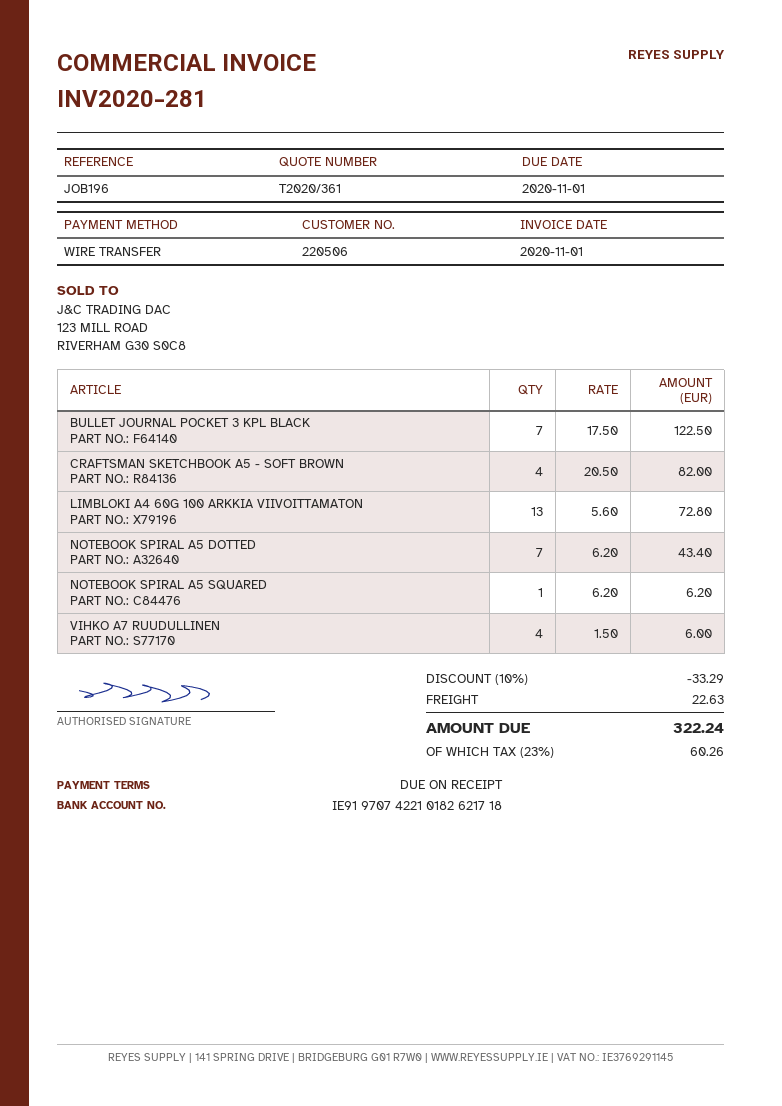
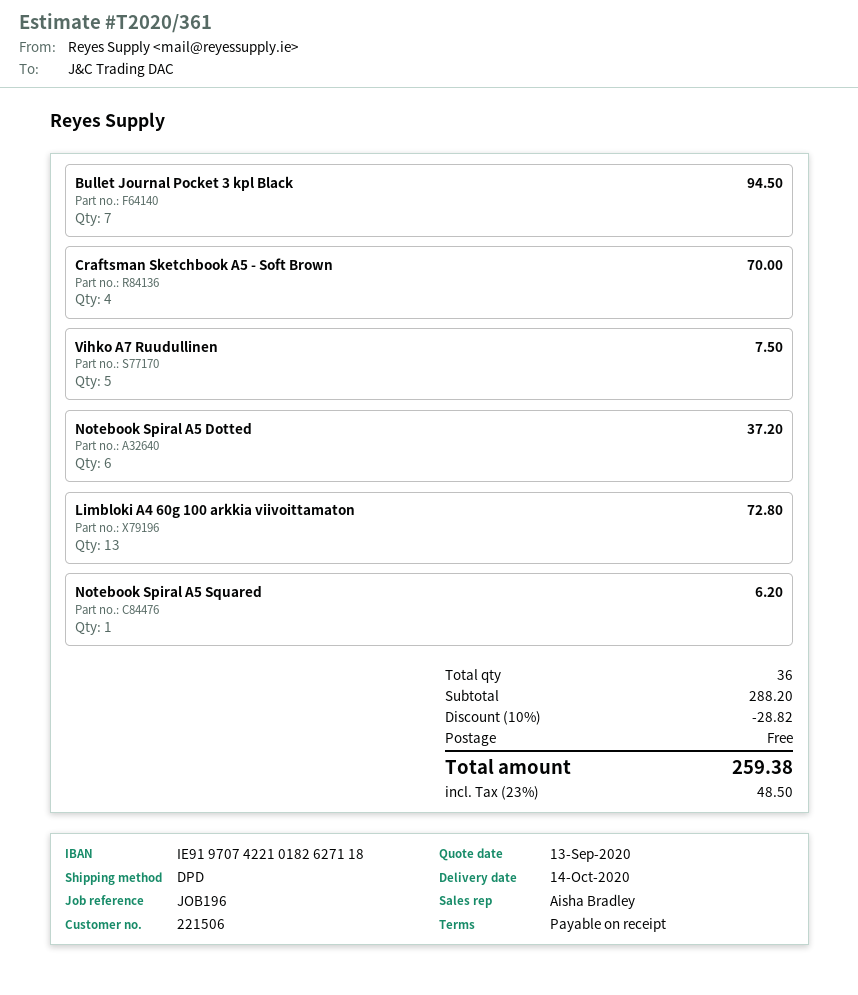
customer number: 220506 -> 221506
bank account: IE91970742210182621718 -> IE91970742210182627118
BULLET JOURNAL POCKET 3 KPL BLACK: 7 for 122.50 -> 7 for 94.50
CRAFTSMAN SKETCHBOOK A5 - SOFT BROWN: 4 for 82.00 -> 4 for 70.00
NOTEBOOK SPIRAL A5 DOTTED: 7 for 43.40 -> 6 for 37.20
VIHKO A7 RUUDULLINEN: 4 for 6.00 -> 5 for 7.50
discount: 10% = 33.29 -> 10% = 28.82
shipping: 22.63 -> 0.00
tax: 23% = 60.26 -> 23% = 48.50
total: 322.24 -> 259.38

